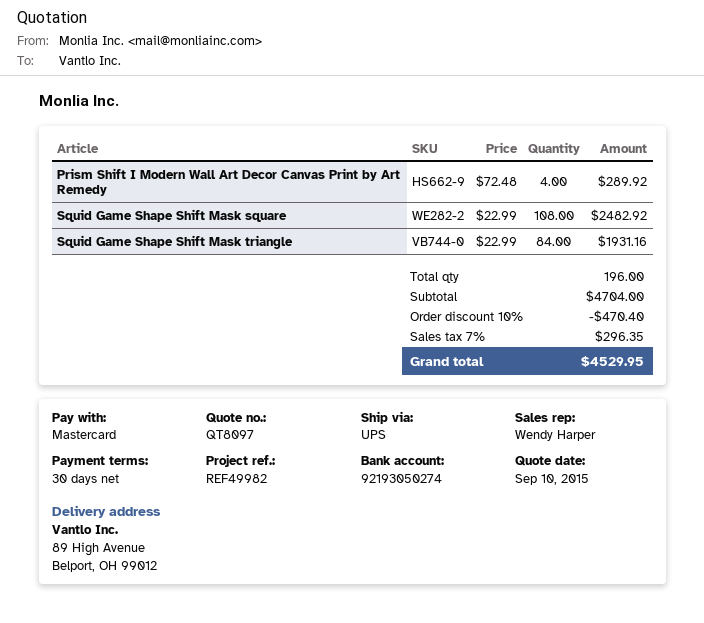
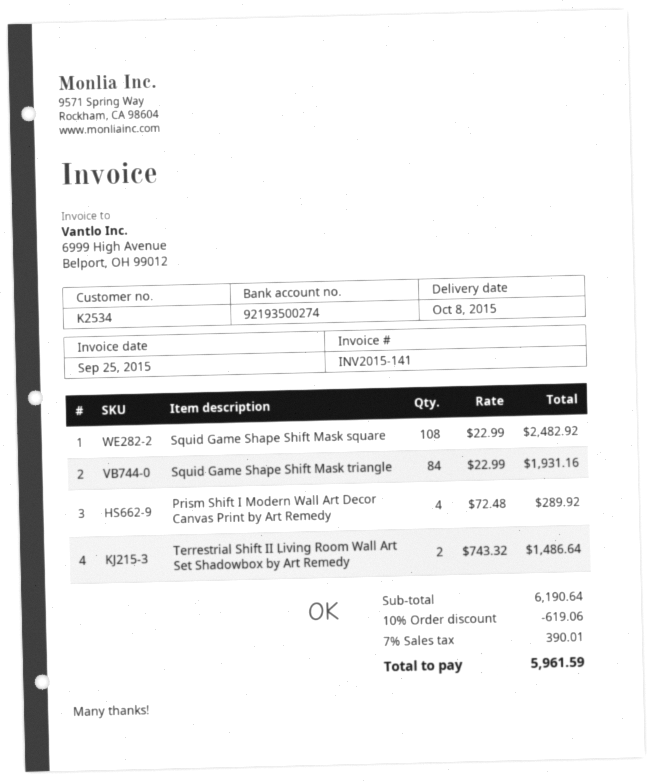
bank account: 92193050274 -> 92193500274
Terrestrial Shift II Living Room Wall Art Set Shadowbox by Art Remedy: none -> 2 x 743.32 = 1486.64
subtotal: 4704.00 -> 6190.64
discount: 10% = 470.40 -> 10% = 619.06
tax: 7% = 296.35 -> 7% = 390.01
total: 4529.95 -> 5961.59

